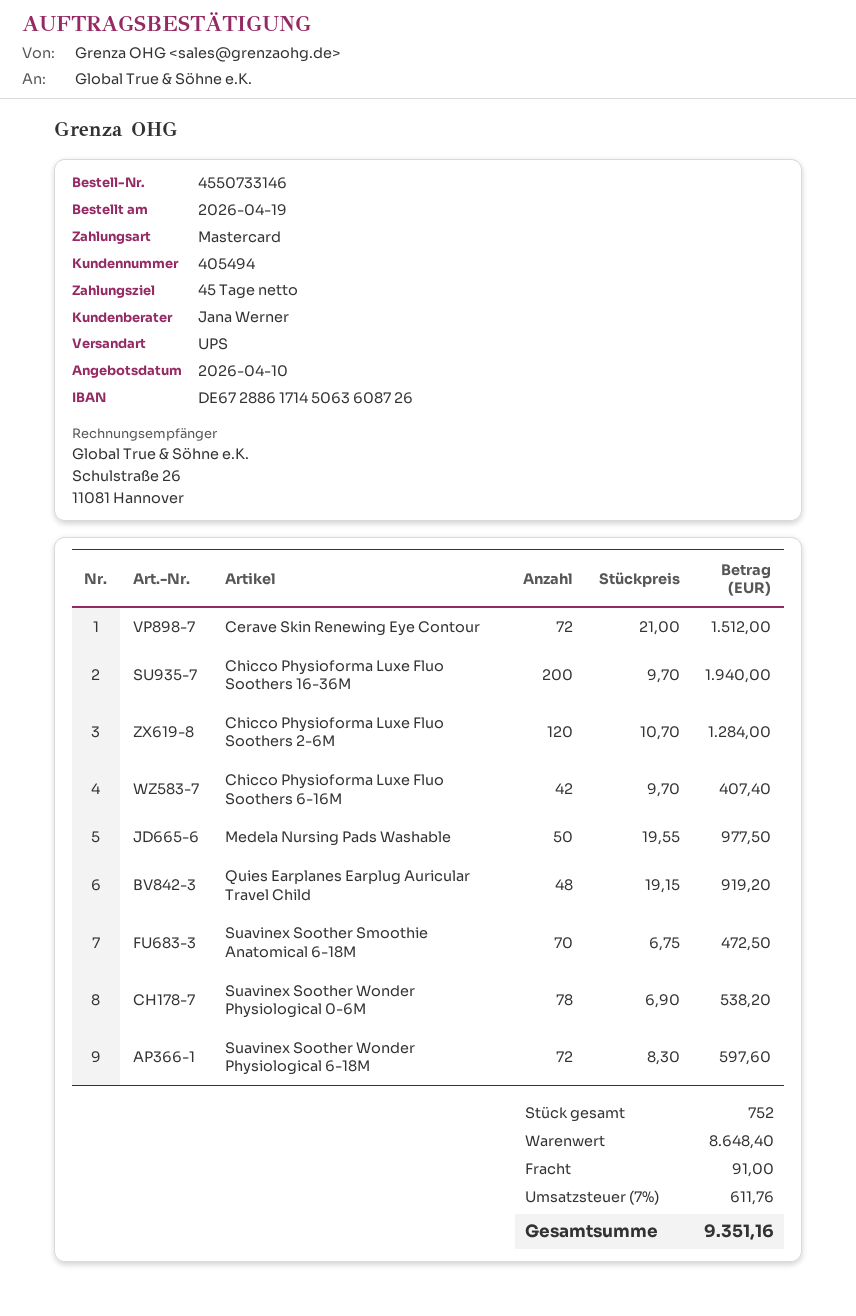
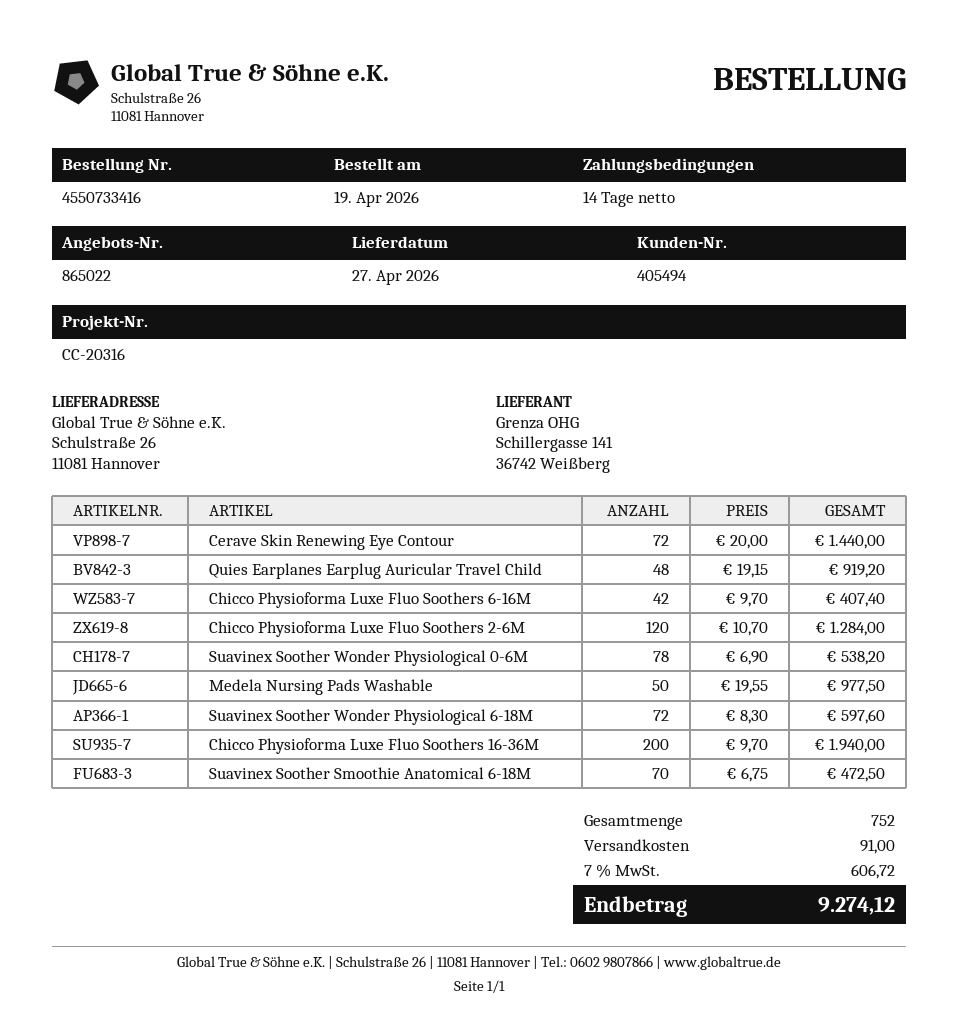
order number: 4550733146 -> 4550733416
payment terms: 45 days -> 14 days
Cerave Skin Renewing Eye Contour: 72 x 21.00 = 1512.00 -> 72 x 20.00 = 1440.00
tax: 7% = 611.76 -> 7% = 606.72
total: 9351.16 -> 9274.12

